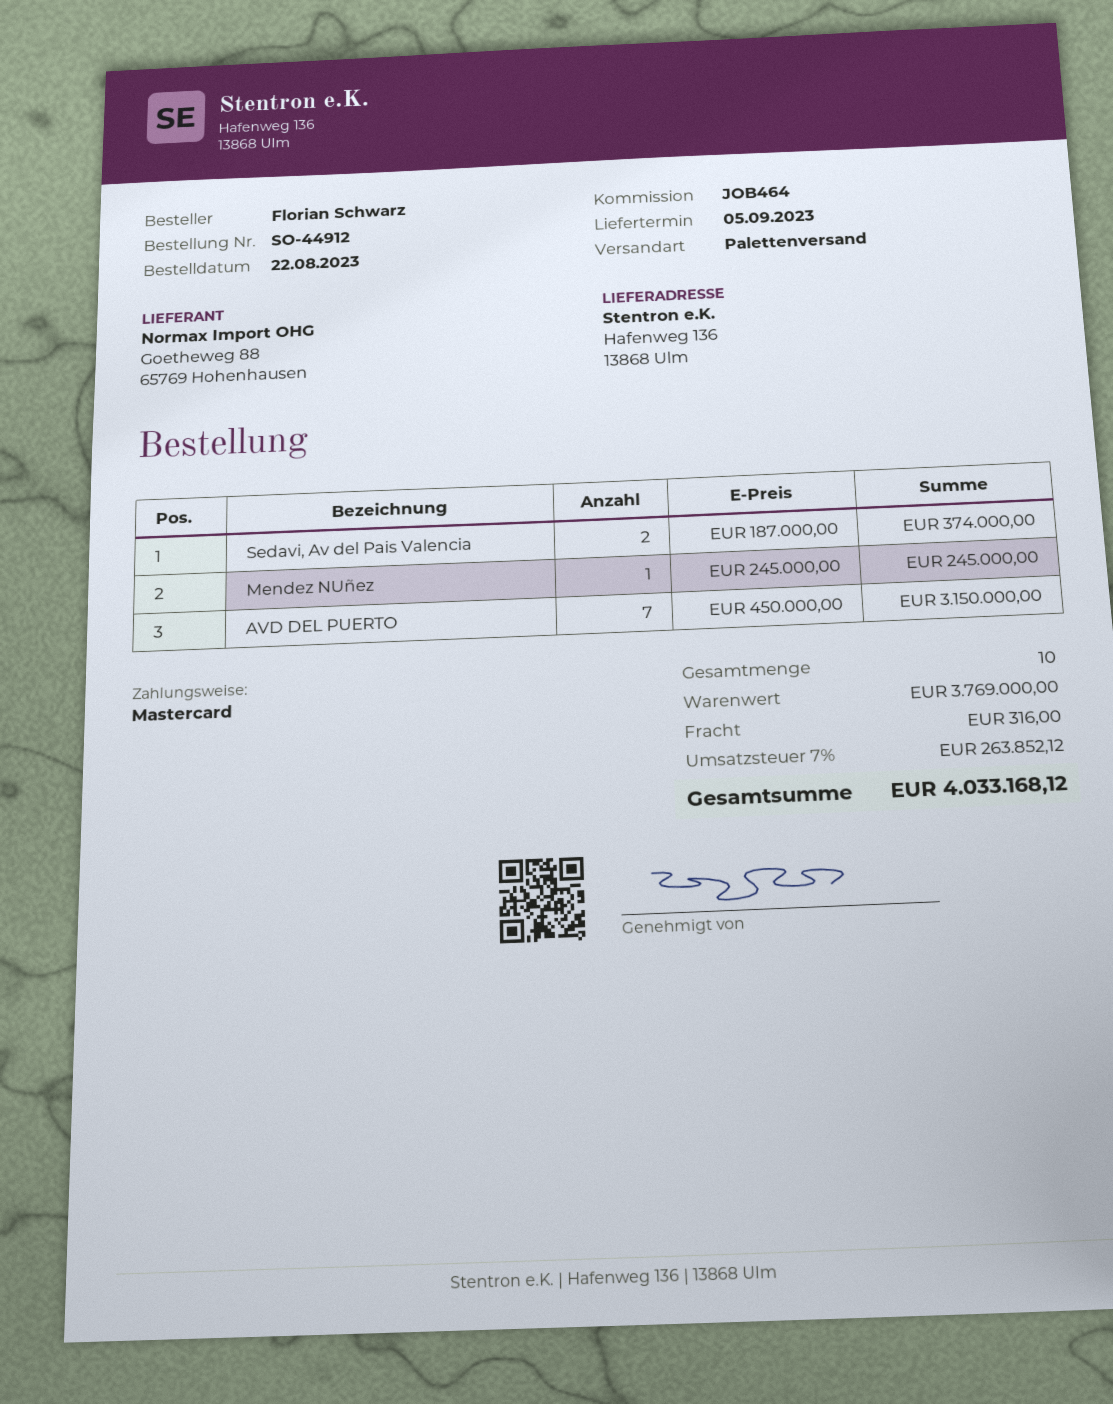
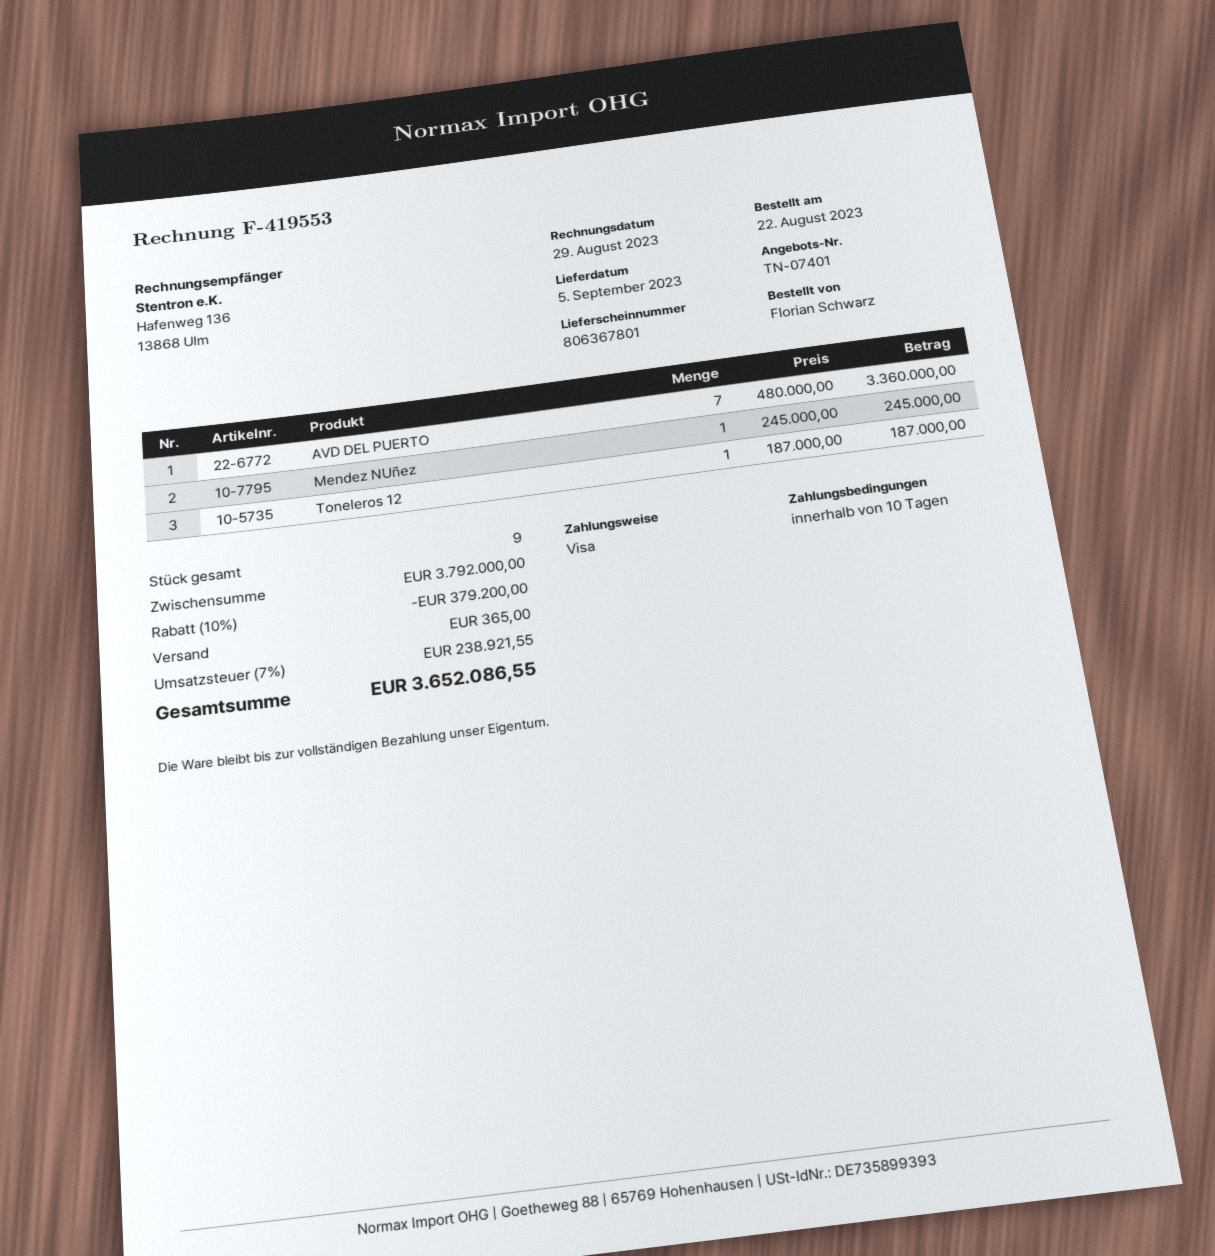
payment method: Mastercard -> Visa
Sedavi, Av del Pais Valencia: 2 x 187000.00 = 374000.00 -> none
AVD DEL PUERTO: 7 x 450000.00 = 3150000.00 -> 7 x 480000.00 = 3360000.00
Toneleros 12: none -> 1 x 187000.00 = 187000.00
total quantity: 10 -> 9
subtotal: 3769000.00 -> 3792000.00
discount: none -> 10% = 379200.00
shipping: 316.00 -> 365.00
tax: 7% = 263852.12 -> 7% = 238921.55
total: 4033168.12 -> 3652086.55

